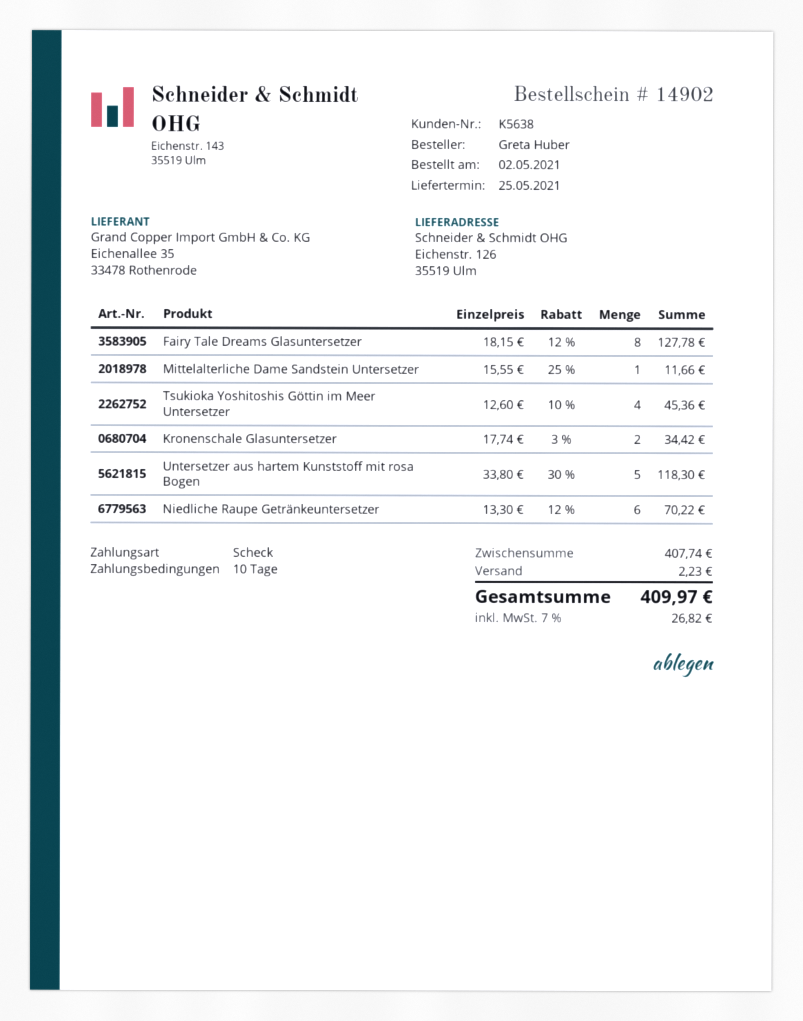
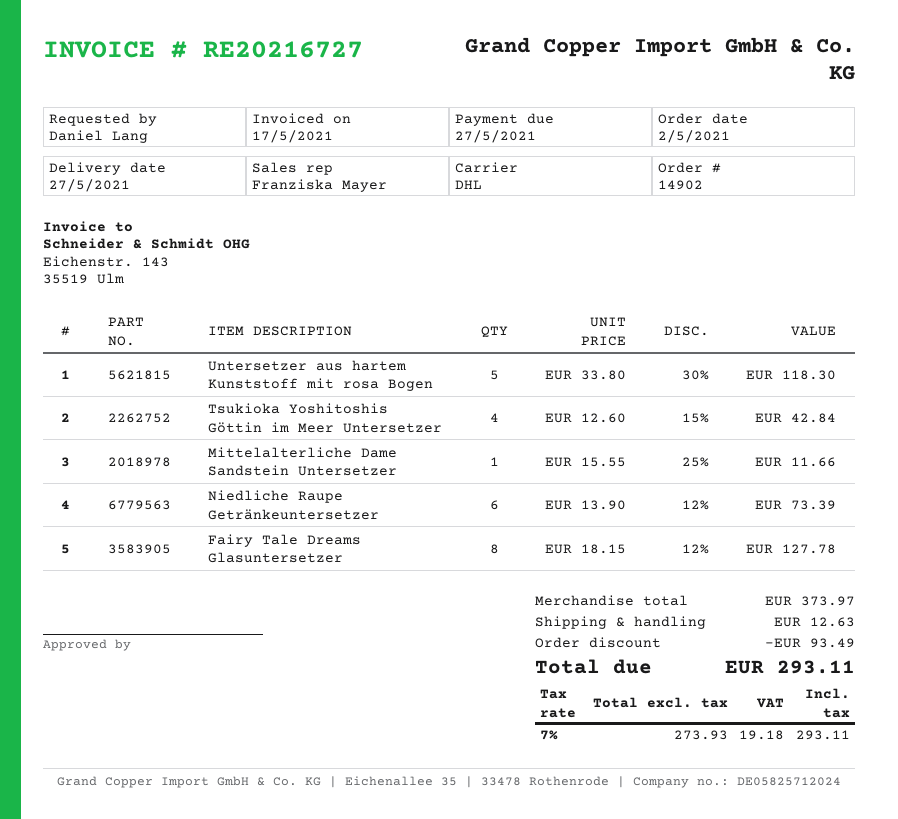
delivery date: 2021-05-25 -> 2021-05-27
ordered by: Greta Huber -> Daniel Lang
Tsukioka Yoshitoshis Göttin im Meer Untersetzer: 4 x 12.60 - 10% = 45.36 -> 4 x 12.60 - 15% = 42.84
Kronenschale Glasuntersetzer: 2 x 17.74 - 3% = 34.42 -> none
Niedliche Raupe Getränkeuntersetzer: 6 x 13.30 - 12% = 70.22 -> 6 x 13.90 - 12% = 73.39
subtotal: 407.74 -> 373.97
discount: none -> 93.49
shipping: 2.23 -> 12.63
tax: 7% = 26.82 -> 7% = 19.18
total: 409.97 -> 293.11

